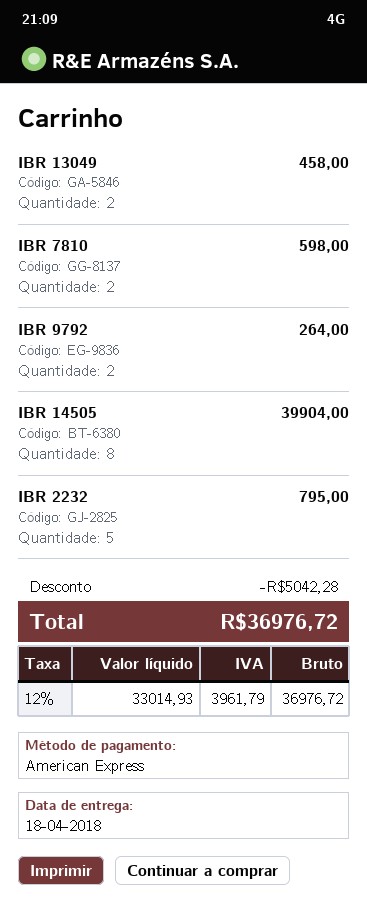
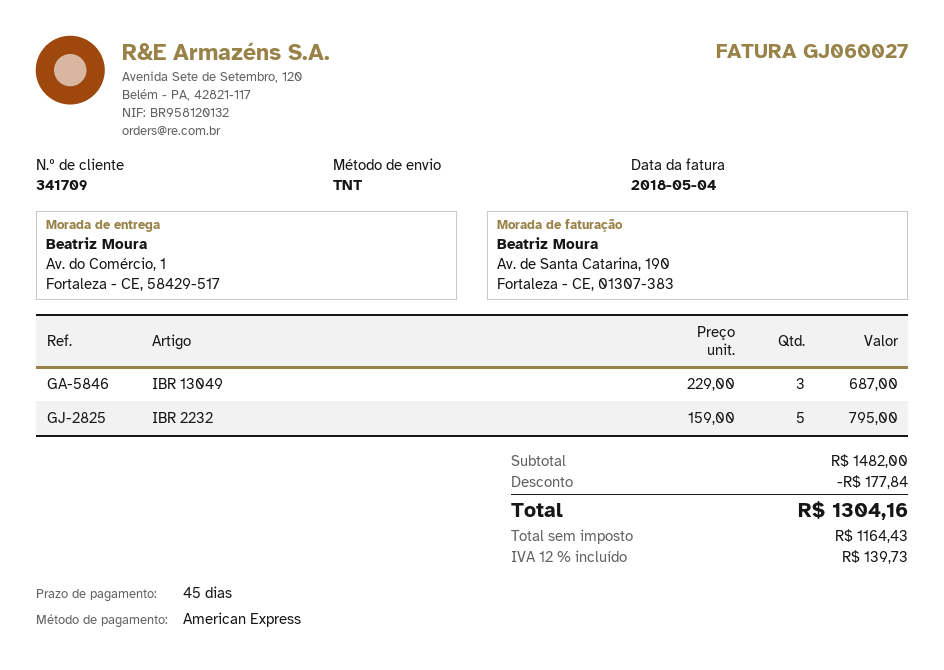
IBR 13049: 2 for 458.00 -> 3 for 687.00
IBR 7810: 2 for 598.00 -> none
IBR 9792: 2 for 264.00 -> none
IBR 14505: 8 for 39904.00 -> none
discount: 5042.28 -> 177.84
net: 33014.93 -> 1164.43
tax: 12% = 3961.79 -> 12% = 139.73
total: 36976.72 -> 1304.16

